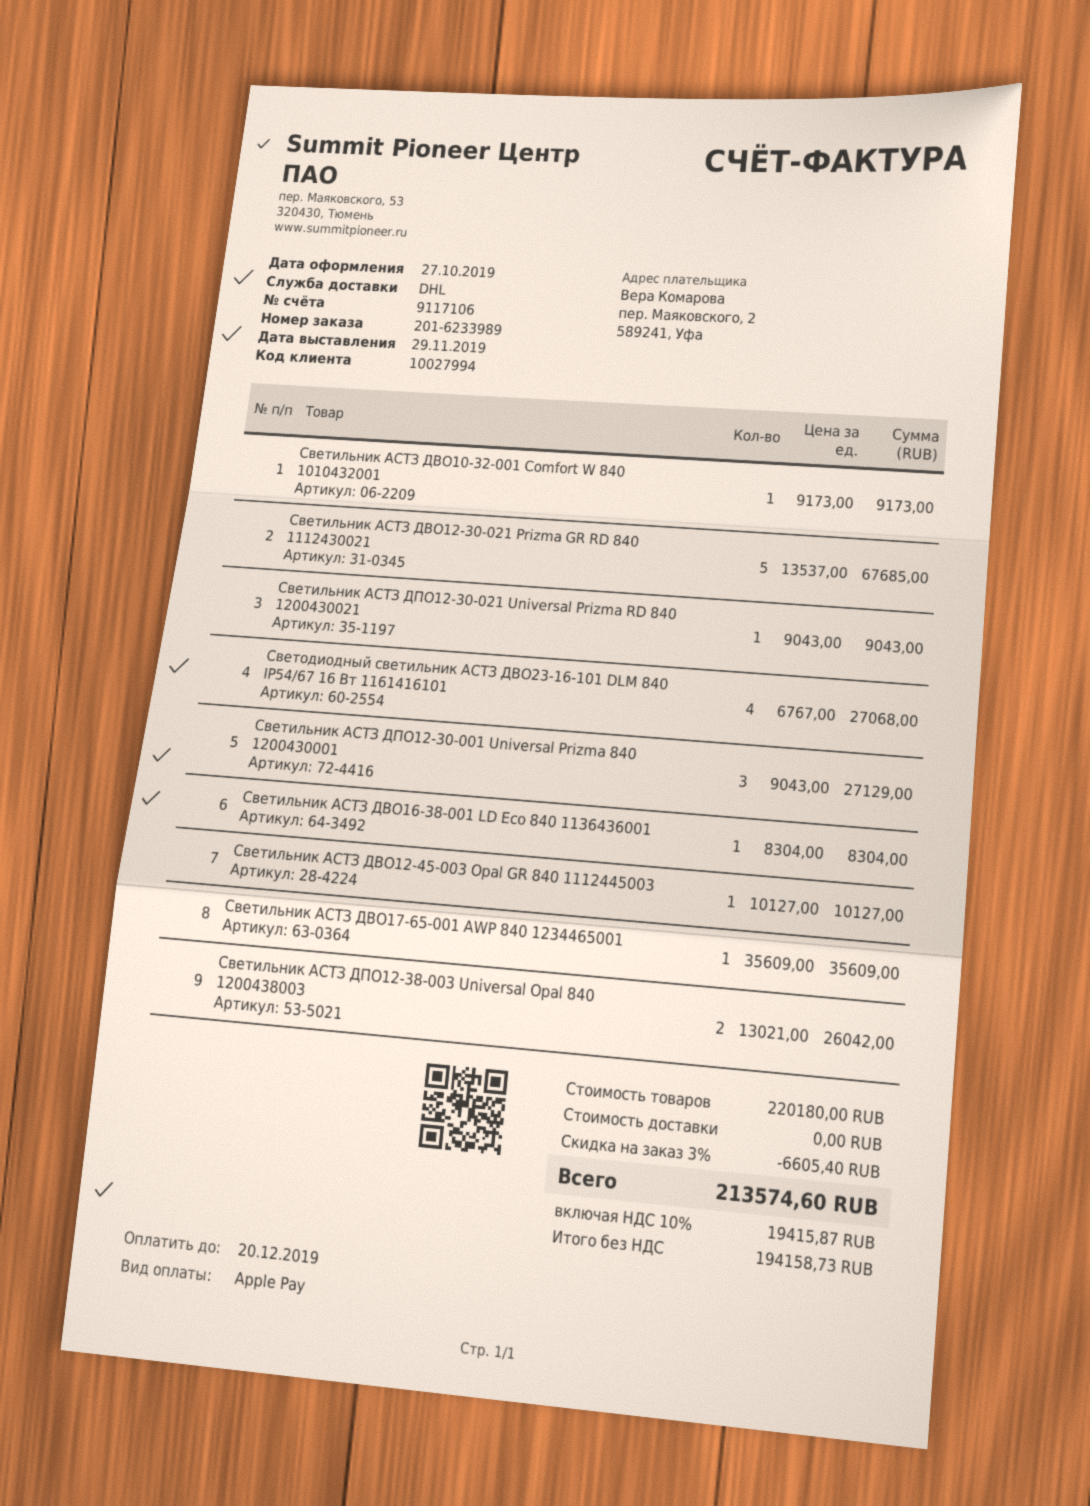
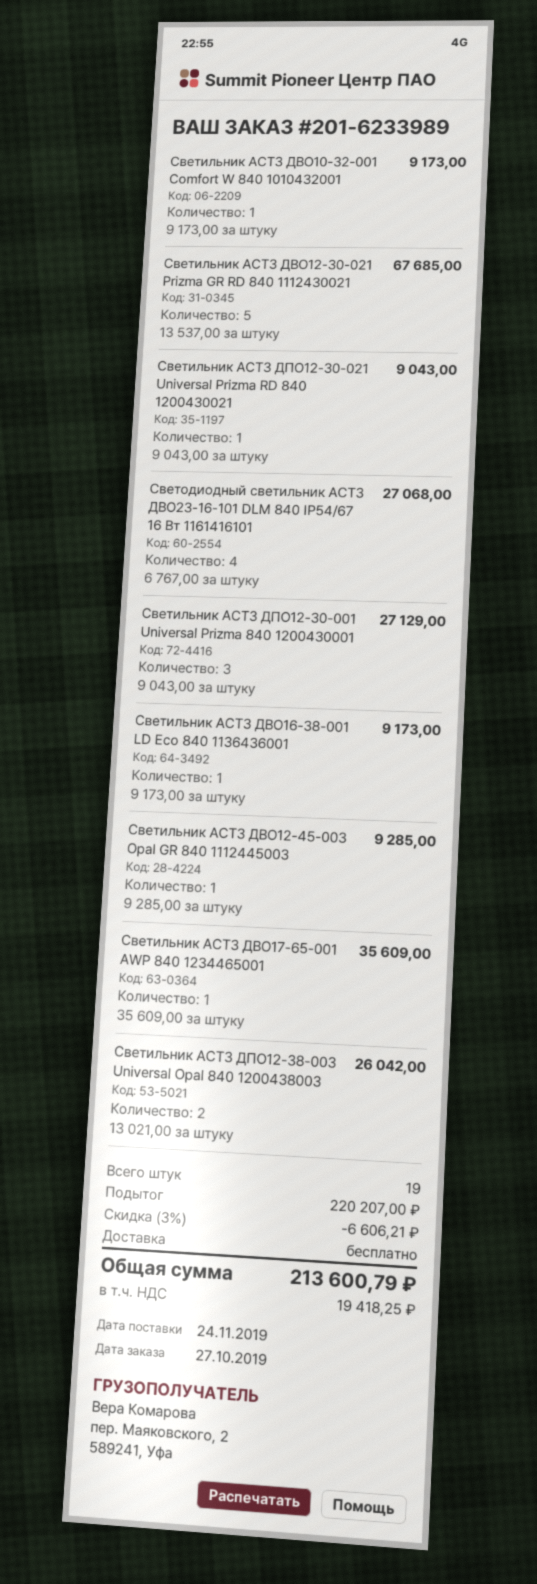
Светильник АСТЗ ДВО16-38-001 LD Eco 840 1136436001: 1 x 8304.00 = 8304.00 -> 1 x 9173.00 = 9173.00
Светильник АСТЗ ДВО12-45-003 Opal GR 840 1112445003: 1 x 10127.00 = 10127.00 -> 1 x 9285.00 = 9285.00
subtotal: 220180.00 -> 220207.00
discount: 3% = 6605.40 -> 3% = 6606.21
tax: 19415.87 -> 19418.25
total: 213574.60 -> 213600.79

